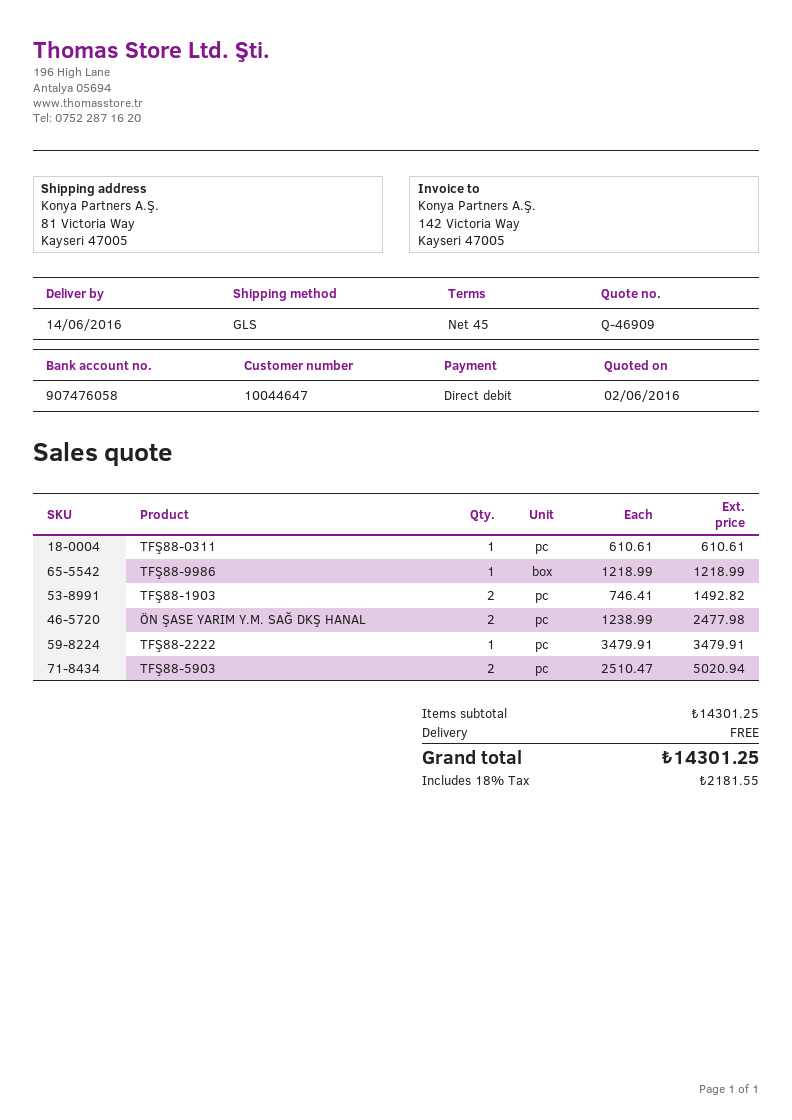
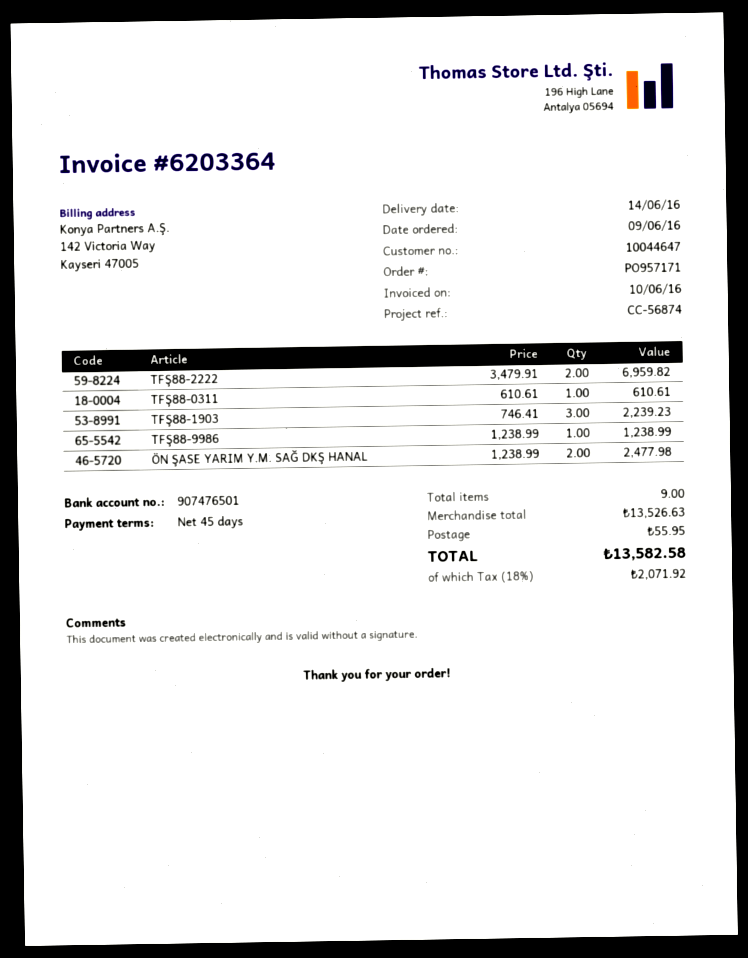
bank account: 907476058 -> 907476501
TFŞ88-9986: 1 x 1218.99 = 1218.99 -> 1 x 1238.99 = 1238.99
TFŞ88-1903: 2 x 746.41 = 1492.82 -> 3 x 746.41 = 2239.23
TFŞ88-2222: 1 x 3479.91 = 3479.91 -> 2 x 3479.91 = 6959.82
TFŞ88-5903: 2 x 2510.47 = 5020.94 -> none
subtotal: 14301.25 -> 13526.63
shipping: 0.00 -> 55.95
tax: 18% = 2181.55 -> 18% = 2071.92
total: 14301.25 -> 13582.58

